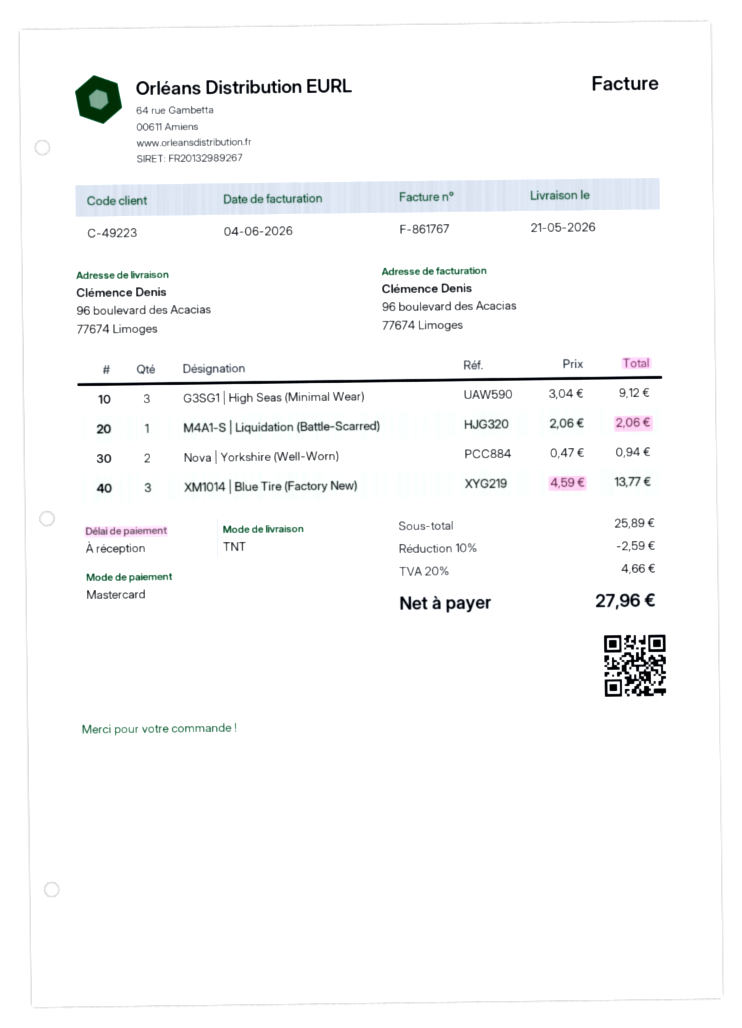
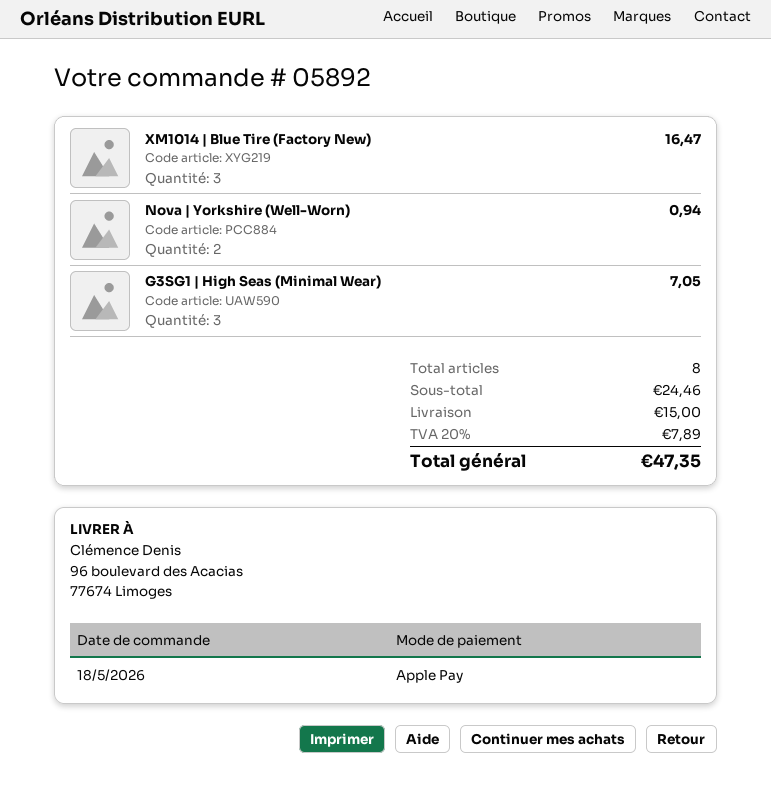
payment method: Mastercard -> Apple Pay
G3SG1 | High Seas (Minimal Wear): 3 for 9.12 -> 3 for 7.05
M4A1-S | Liquidation (Battle-Scarred): 1 for 2.06 -> none
XM1014 | Blue Tire (Factory New): 3 for 13.77 -> 3 for 16.47
subtotal: 25.89 -> 24.46
discount: 10% = 2.59 -> none
shipping: none -> 15.00
tax: 20% = 4.66 -> 20% = 7.89
total: 27.96 -> 47.35

